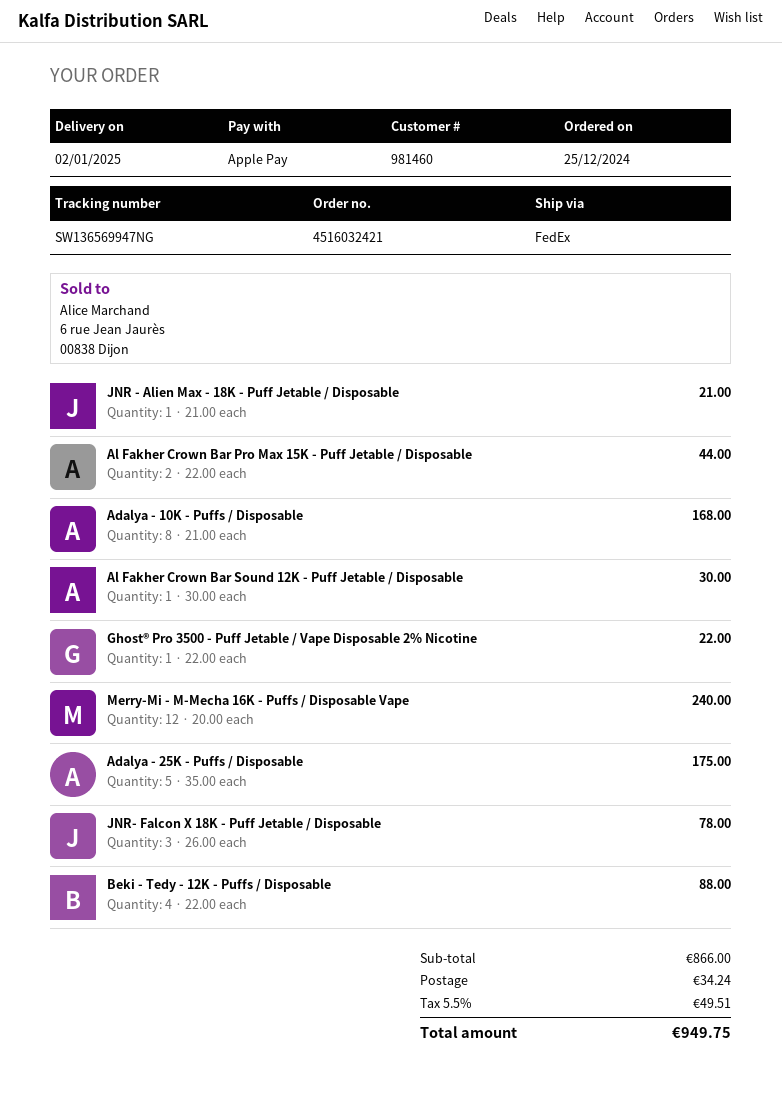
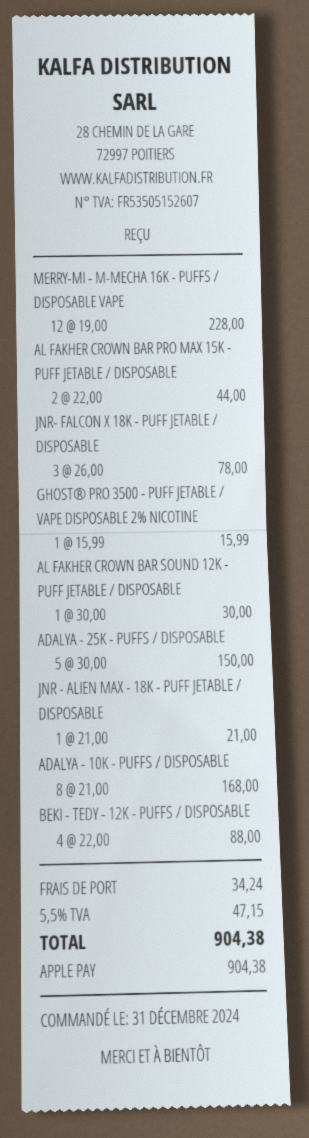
order date: 2024-12-25 -> 2024-12-31
Ghost® Pro 3500 - Puff Jetable / Vape Disposable 2% Nicotine: 1 x 22.00 = 22.00 -> 1 x 15.99 = 15.99
Merry-Mi - M-Mecha 16K - Puffs / Disposable Vape: 12 x 20.00 = 240.00 -> 12 x 19.00 = 228.00
Adalya - 25K - Puffs / Disposable: 5 x 35.00 = 175.00 -> 5 x 30.00 = 150.00
tax: 5.5% = 49.51 -> 5.5% = 47.15
total: 949.75 -> 904.38

